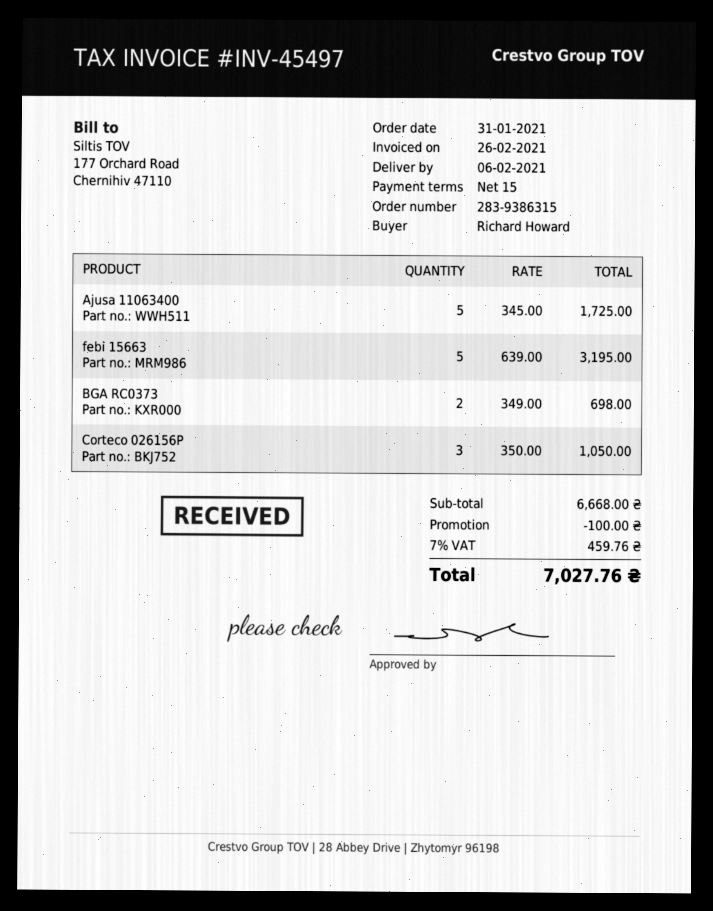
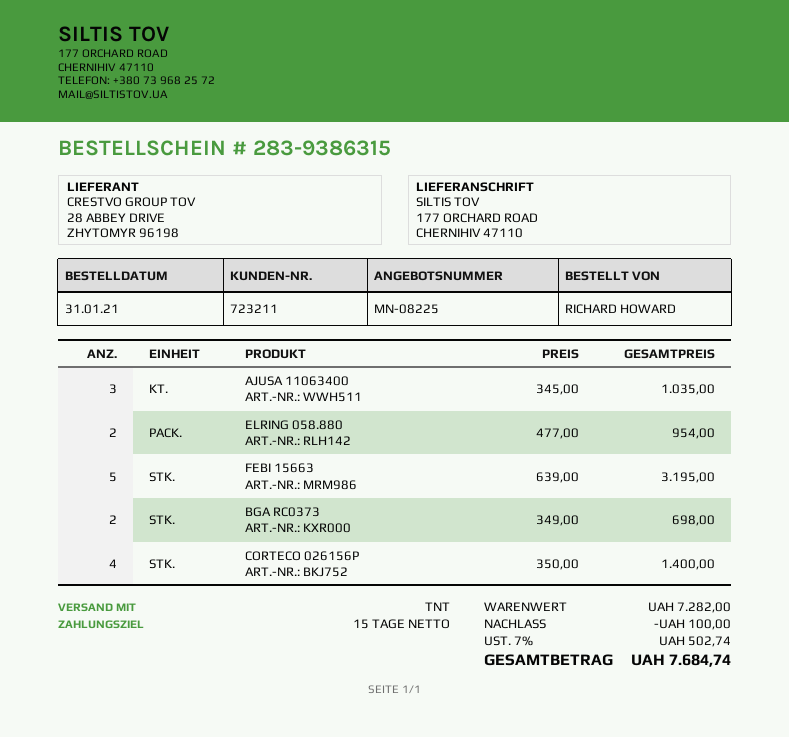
Ajusa 11063400: 5 x 345.00 = 1725.00 -> 3 x 345.00 = 1035.00
Corteco 026156P: 3 x 350.00 = 1050.00 -> 4 x 350.00 = 1400.00
ELRING 058.880: none -> 2 x 477.00 = 954.00
subtotal: 6668.00 -> 7282.00
tax: 7% = 459.76 -> 7% = 502.74
total: 7027.76 -> 7684.74

